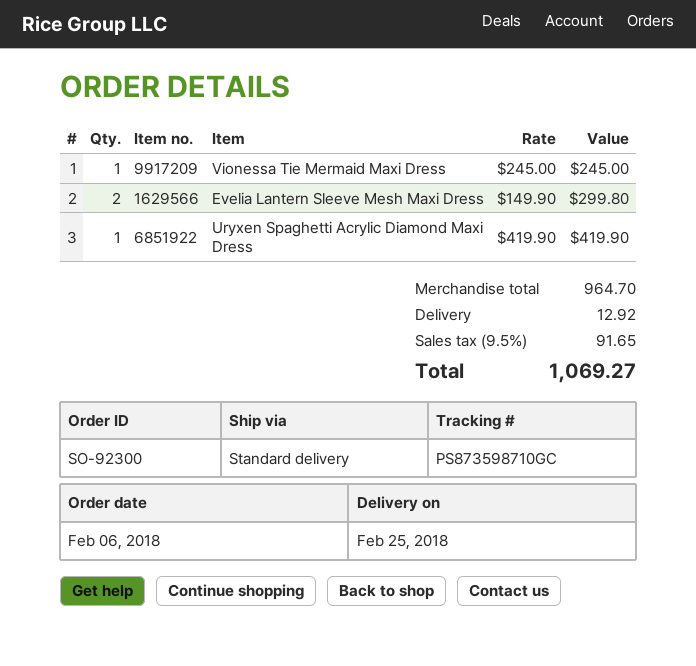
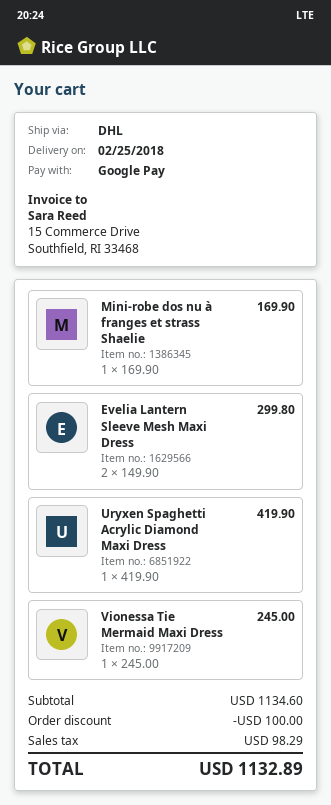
shipping method: standard -> DHL
Mini-robe dos nu à franges et strass Shaelie: none -> 1 x 169.90 = 169.90
subtotal: 964.70 -> 1134.60
discount: none -> 100.00
shipping: 12.92 -> none
tax: 91.65 -> 98.29
total: 1069.27 -> 1132.89

